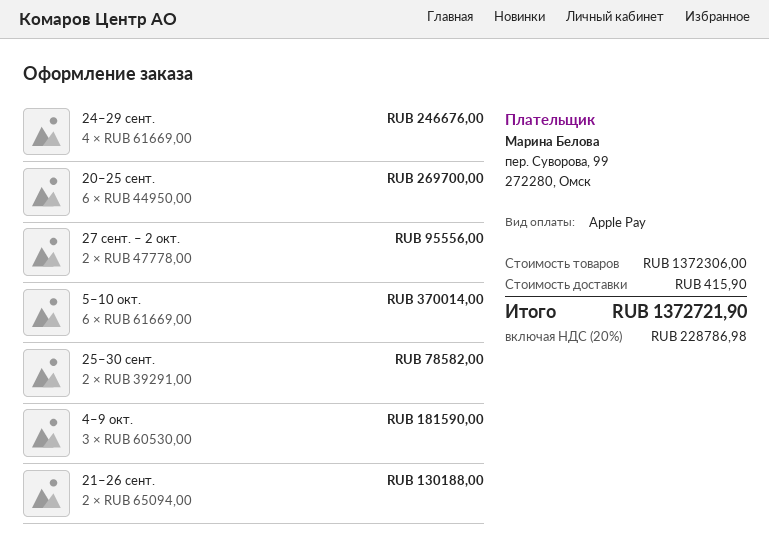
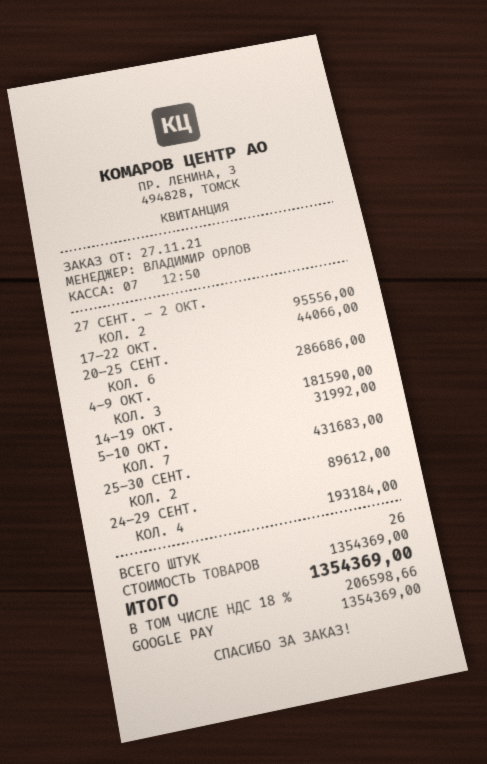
payment method: Apple Pay -> Google Pay
24–29 сент.: 4 for 246676.00 -> 4 for 193184.00
20–25 сент.: 6 for 269700.00 -> 6 for 286686.00
5–10 окт.: 6 for 370014.00 -> 7 for 431683.00
25–30 сент.: 2 for 78582.00 -> 2 for 89612.00
21–26 сент.: 2 for 130188.00 -> none
17–22 ОКТ.: none -> 1 for 44066.00
14–19 ОКТ.: none -> 1 for 31992.00
subtotal: 1372306.00 -> 1354369.00
shipping: 415.90 -> none
tax: 20% = 228786.98 -> 18% = 206598.66
total: 1372721.90 -> 1354369.00

